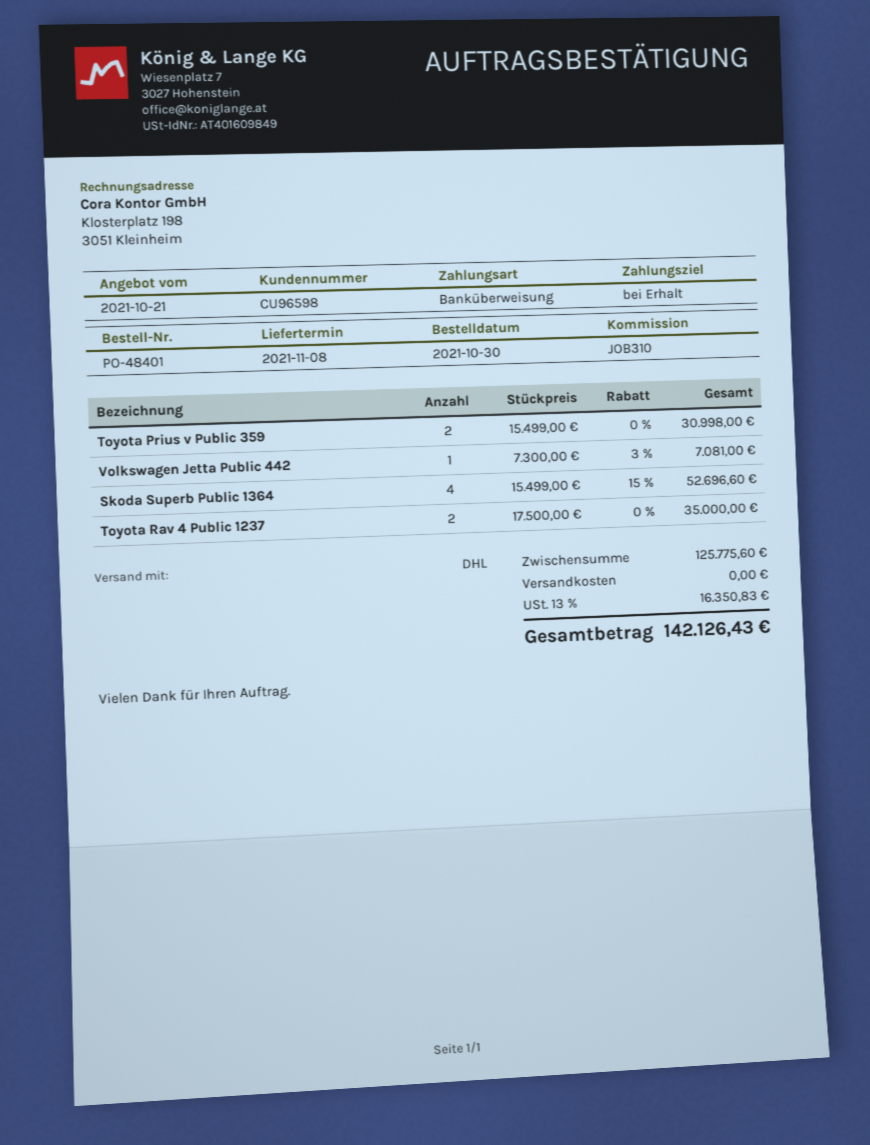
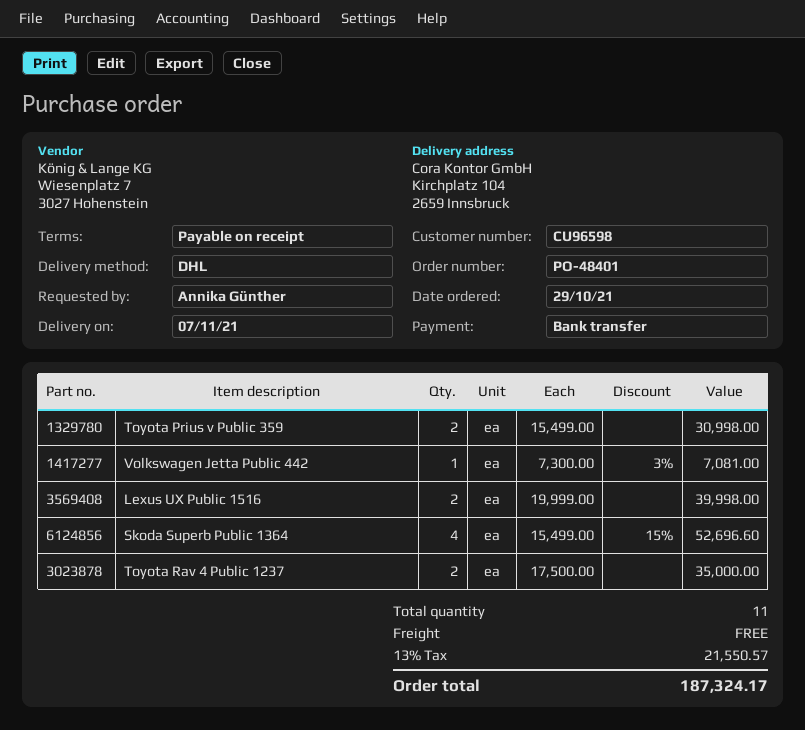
order date: 2021-10-30 -> 2021-10-29
delivery date: 2021-11-08 -> 2021-11-07
Lexus UX Public 1516: none -> 2 x 19999.00 = 39998.00
tax: 13% = 16350.83 -> 13% = 21550.57
total: 142126.43 -> 187324.17

